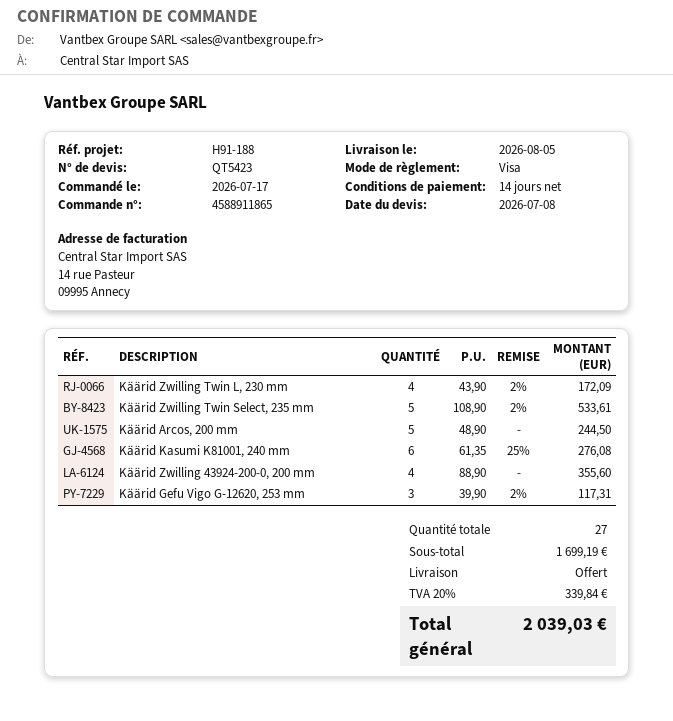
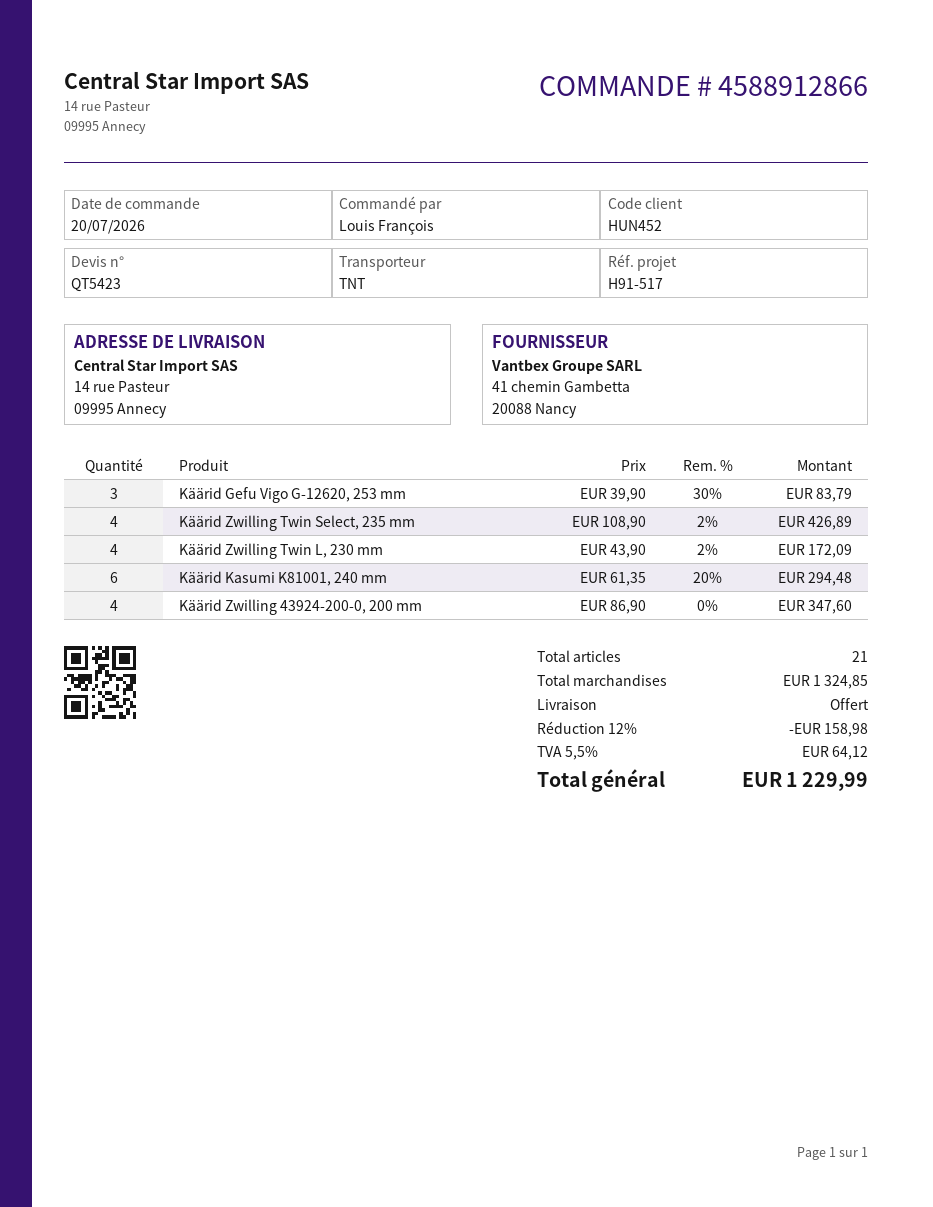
order number: 4588911865 -> 4588912866
order date: 2026-07-17 -> 2026-07-20
reference: H91-188 -> H91-517
Käärid Zwilling Twin Select, 235 mm: 5 x 108.90 - 2% = 533.61 -> 4 x 108.90 - 2% = 426.89
Käärid Arcos, 200 mm: 5 x 48.90 = 244.50 -> none
Käärid Kasumi K81001, 240 mm: 6 x 61.35 - 25% = 276.08 -> 6 x 61.35 - 20% = 294.48
Käärid Zwilling 43924-200-0, 200 mm: 4 x 88.90 = 355.60 -> 4 x 86.90 = 347.60
Käärid Gefu Vigo G-12620, 253 mm: 3 x 39.90 - 2% = 117.31 -> 3 x 39.90 - 30% = 83.79
total quantity: 27 -> 21
subtotal: 1699.19 -> 1324.85
discount: none -> 12% = 158.98
tax: 20% = 339.84 -> 5.5% = 64.12
total: 2039.03 -> 1229.99

